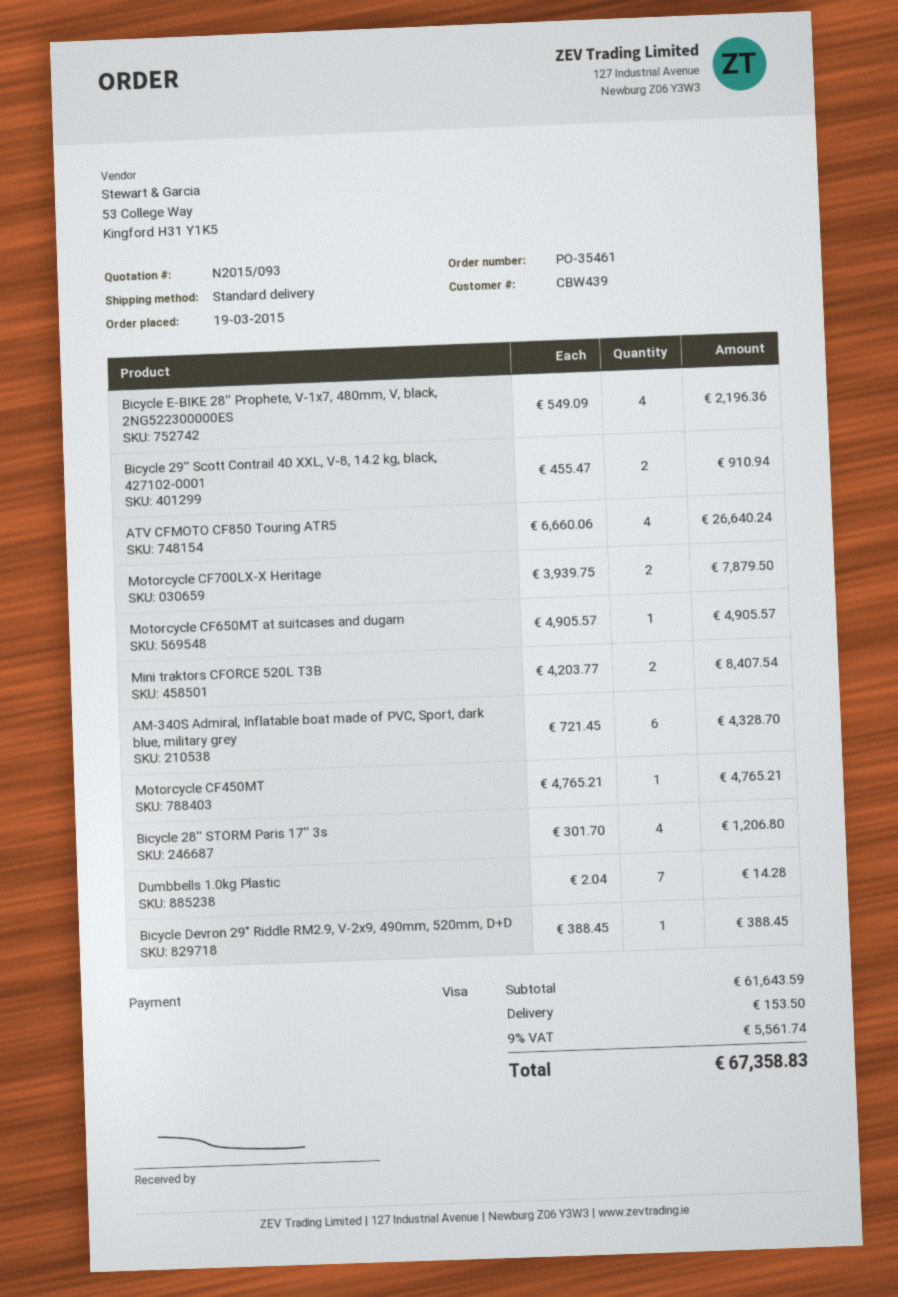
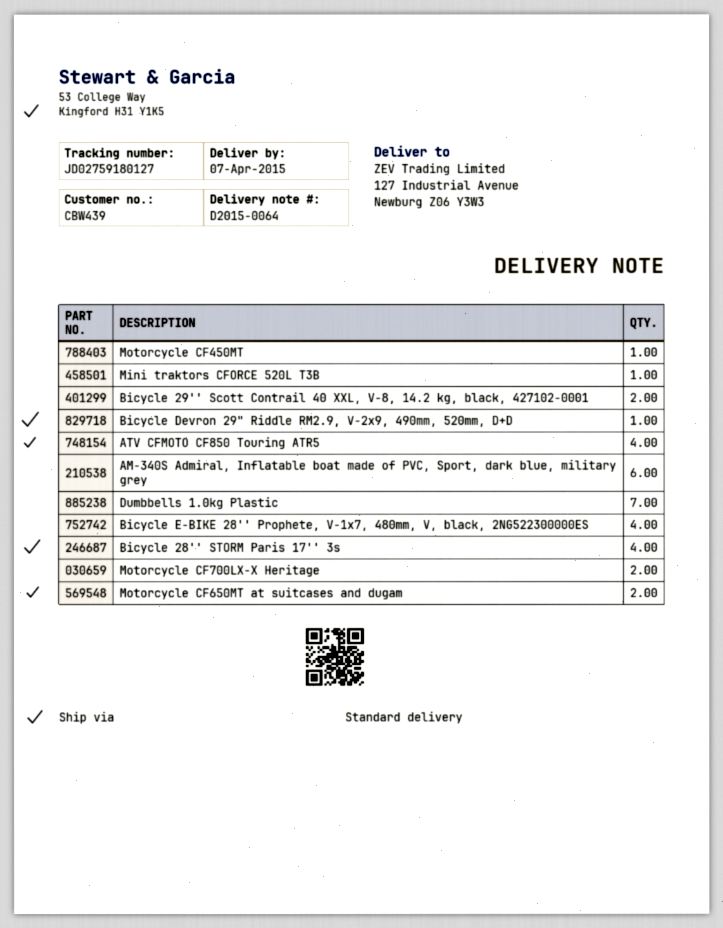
Motorcycle CF650MT at suitcases and dugam: 1 -> 2
Mini traktors CFORCE 520L T3B: 2 -> 1

